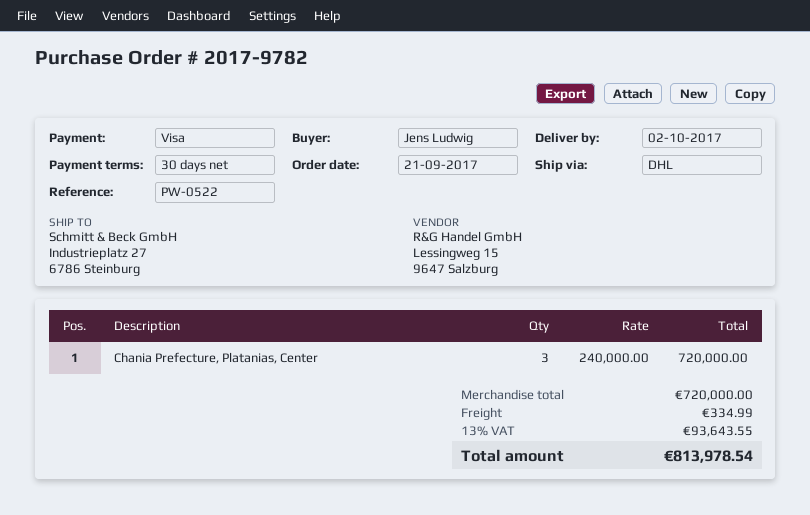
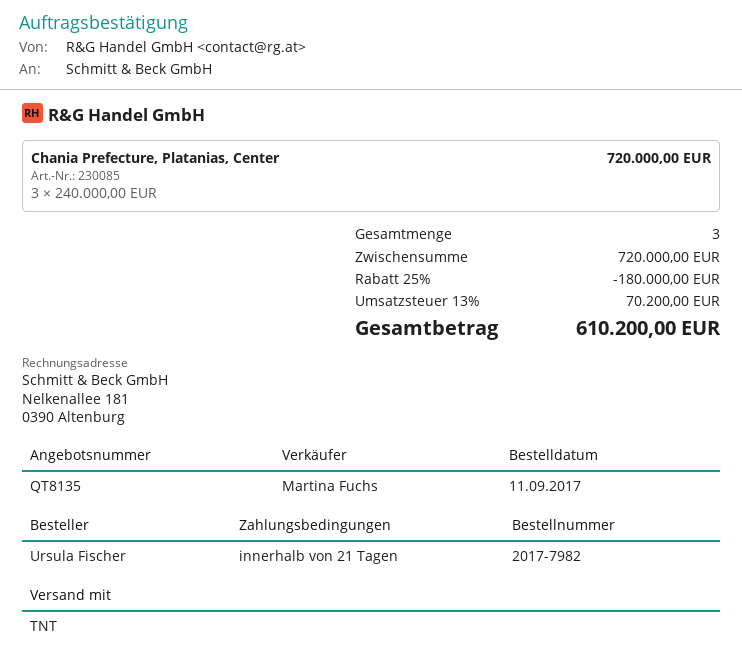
order number: 2017-9782 -> 2017-7982
order date: 2017-09-21 -> 2017-09-11
payment terms: 30 days -> 21 days
ordered by: Jens Ludwig -> Ursula Fischer
shipping method: DHL -> TNT
discount: none -> 25% = 180000.00
shipping: 334.99 -> none
tax: 13% = 93643.55 -> 13% = 70200.00
total: 813978.54 -> 610200.00

